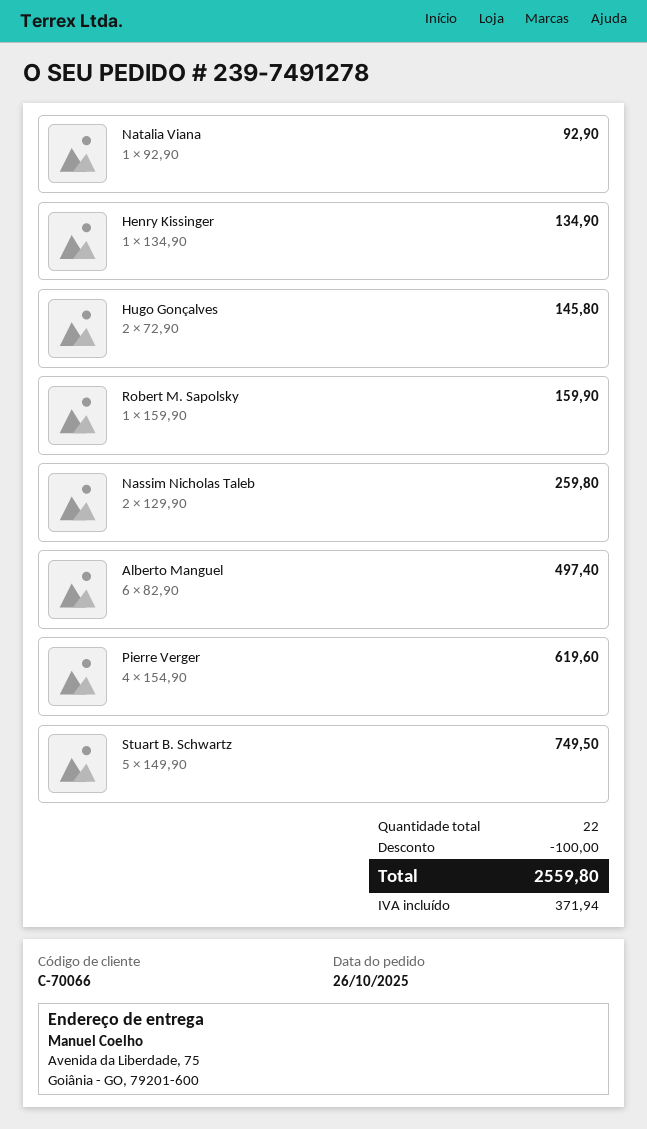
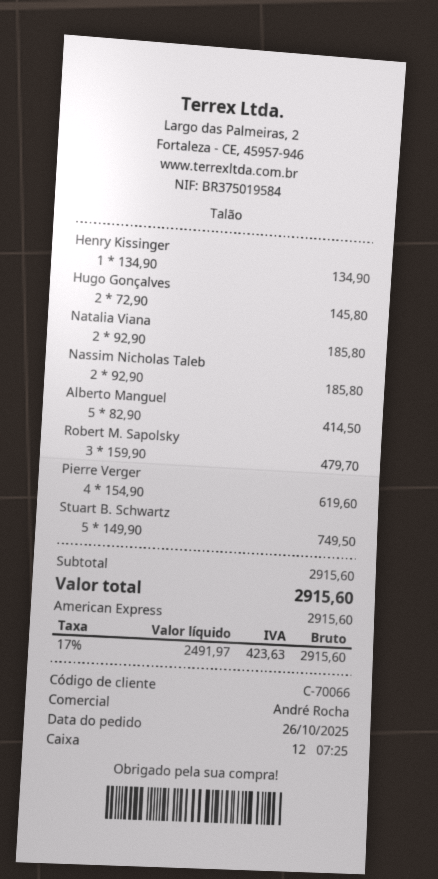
Natalia Viana: 1 x 92.90 = 92.90 -> 2 x 92.90 = 185.80
Robert M. Sapolsky: 1 x 159.90 = 159.90 -> 3 x 159.90 = 479.70
Nassim Nicholas Taleb: 2 x 129.90 = 259.80 -> 2 x 92.90 = 185.80
Alberto Manguel: 6 x 82.90 = 497.40 -> 5 x 82.90 = 414.50
discount: 100.00 -> none
tax: 371.94 -> 423.63
total: 2559.80 -> 2915.60

